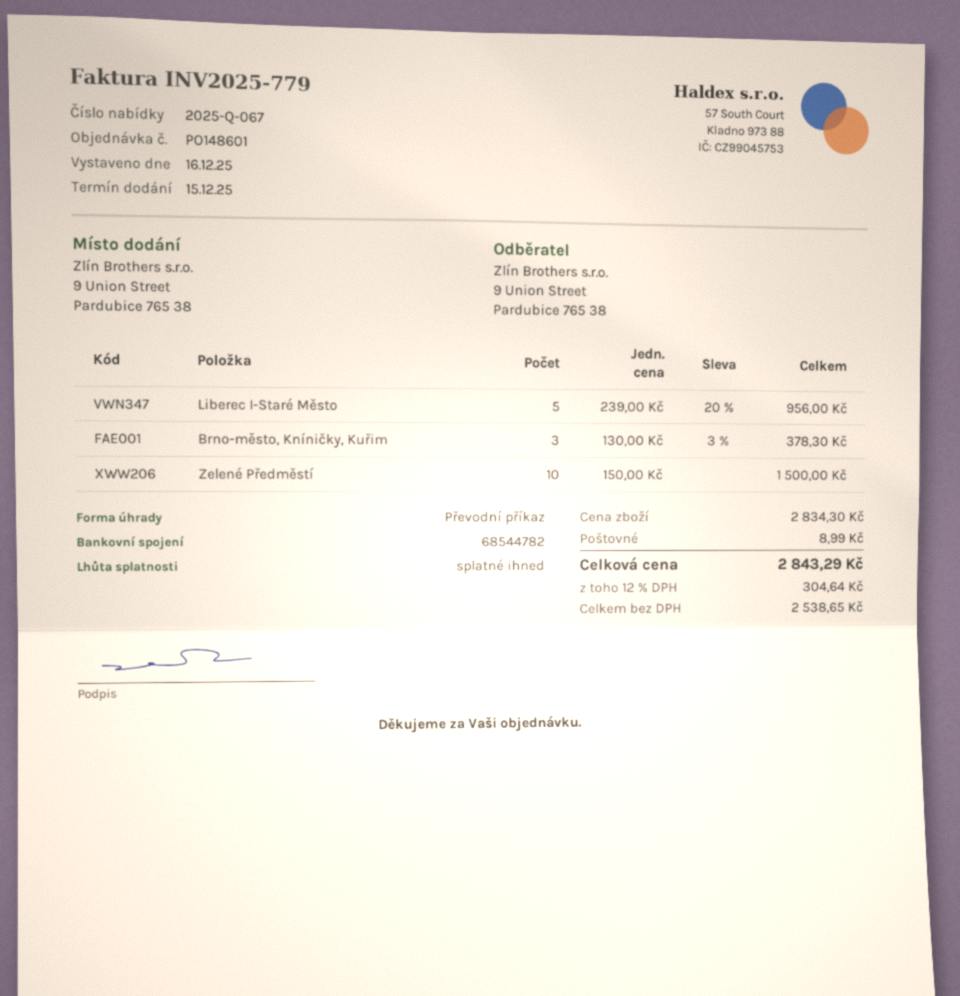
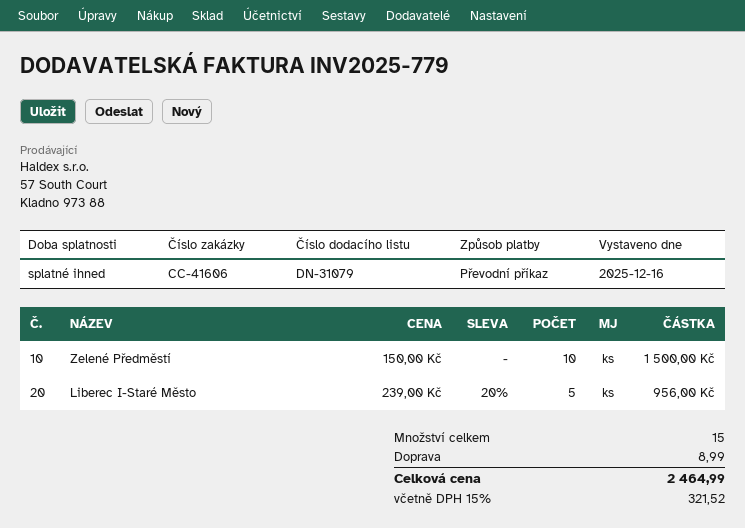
Brno-město, Kníničky, Kuřim: 3 x 130.00 - 3% = 378.30 -> none
tax: 12% = 304.64 -> 15% = 321.52
total: 2843.29 -> 2464.99

